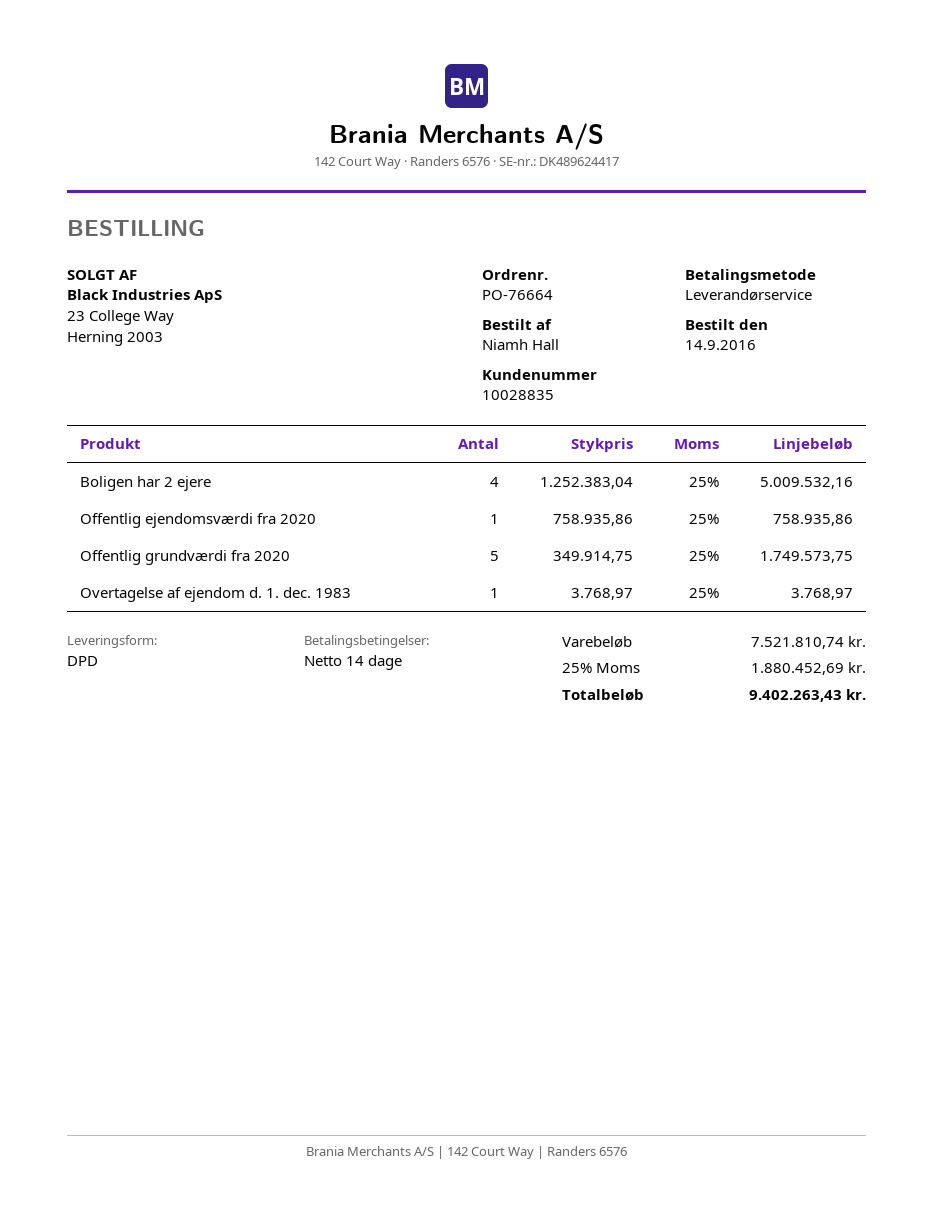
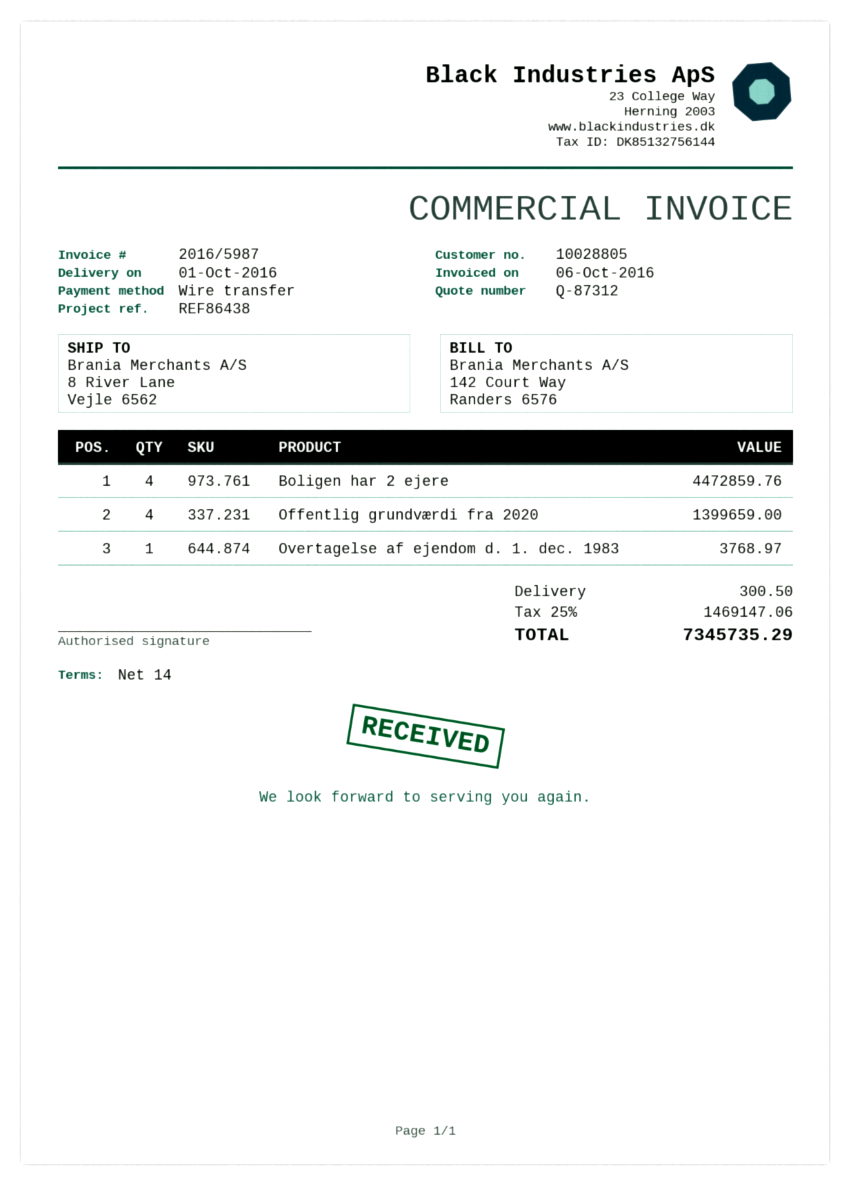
customer number: 10028835 -> 10028805
payment method: direct debit -> bank transfer
Boligen har 2 ejere: 4 for 5009532.16 -> 4 for 4472859.76
Offentlig ejendomsværdi fra 2020: 1 for 758935.86 -> none
Offentlig grundværdi fra 2020: 5 for 1749573.75 -> 4 for 1399659.00
shipping: none -> 300.50
tax: 25% = 1880452.69 -> 25% = 1469147.06
total: 9402263.43 -> 7345735.29

